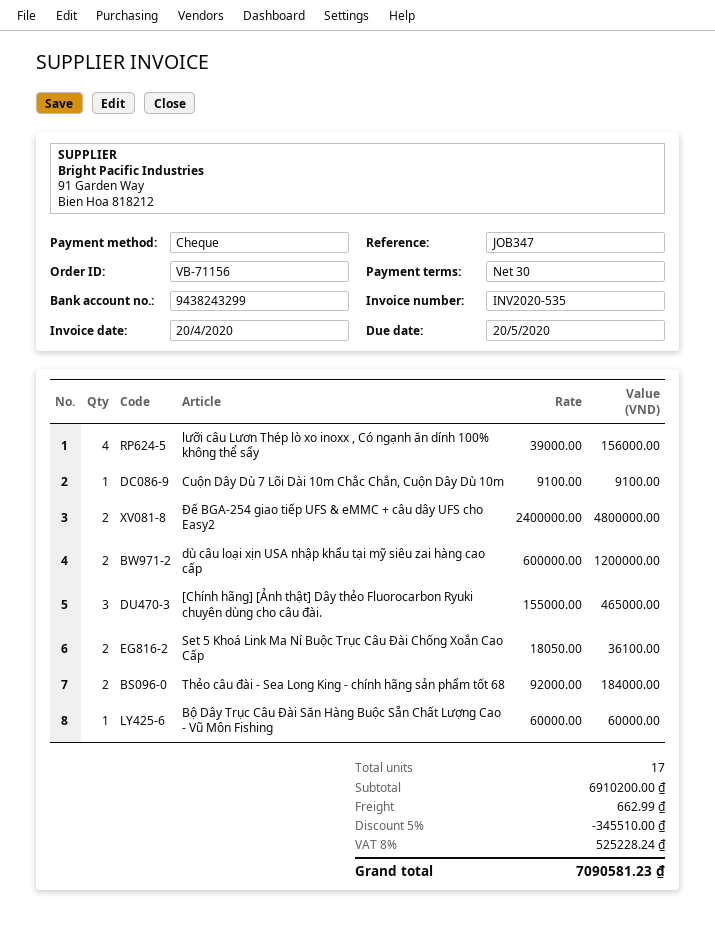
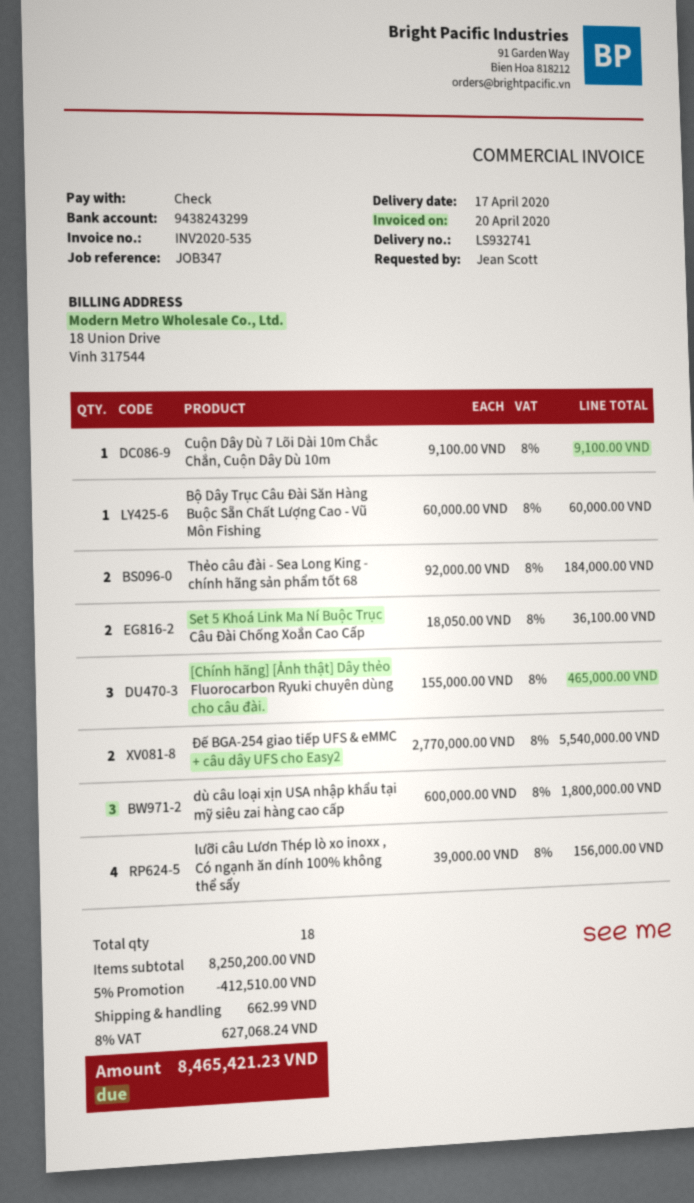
Đế BGA-254 giao tiếp UFS & eMMC + câu dây UFS cho Easy2: 2 x 2400000.00 = 4800000.00 -> 2 x 2770000.00 = 5540000.00
dù câu loại xịn USA nhập khẩu tại mỹ siêu zai hàng cao cấp: 2 x 600000.00 = 1200000.00 -> 3 x 600000.00 = 1800000.00
total quantity: 17 -> 18
subtotal: 6910200.00 -> 8250200.00
discount: 5% = 345510.00 -> 5% = 412510.00
tax: 8% = 525228.24 -> 8% = 627068.24
total: 7090581.23 -> 8465421.23

